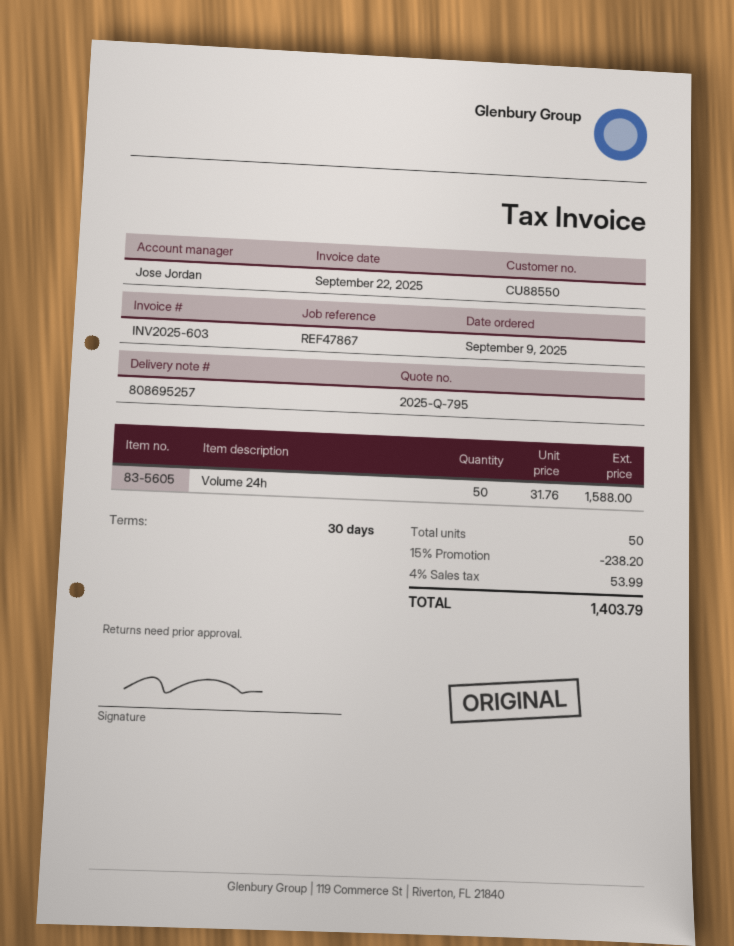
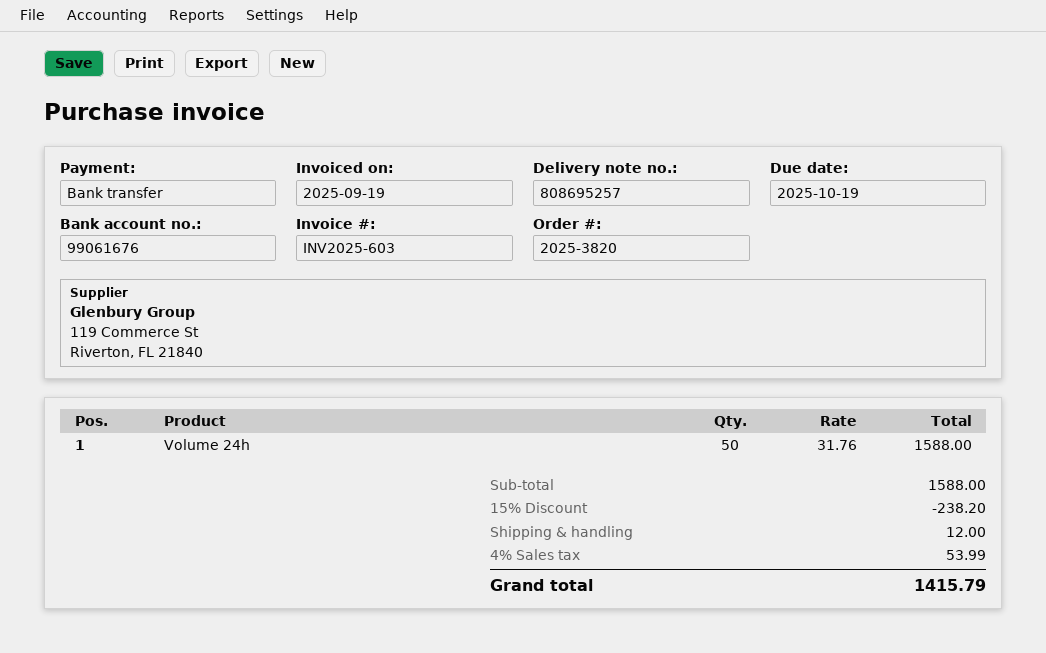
invoice date: 2025-09-22 -> 2025-09-19
shipping: none -> 12.00
total: 1403.79 -> 1415.79

